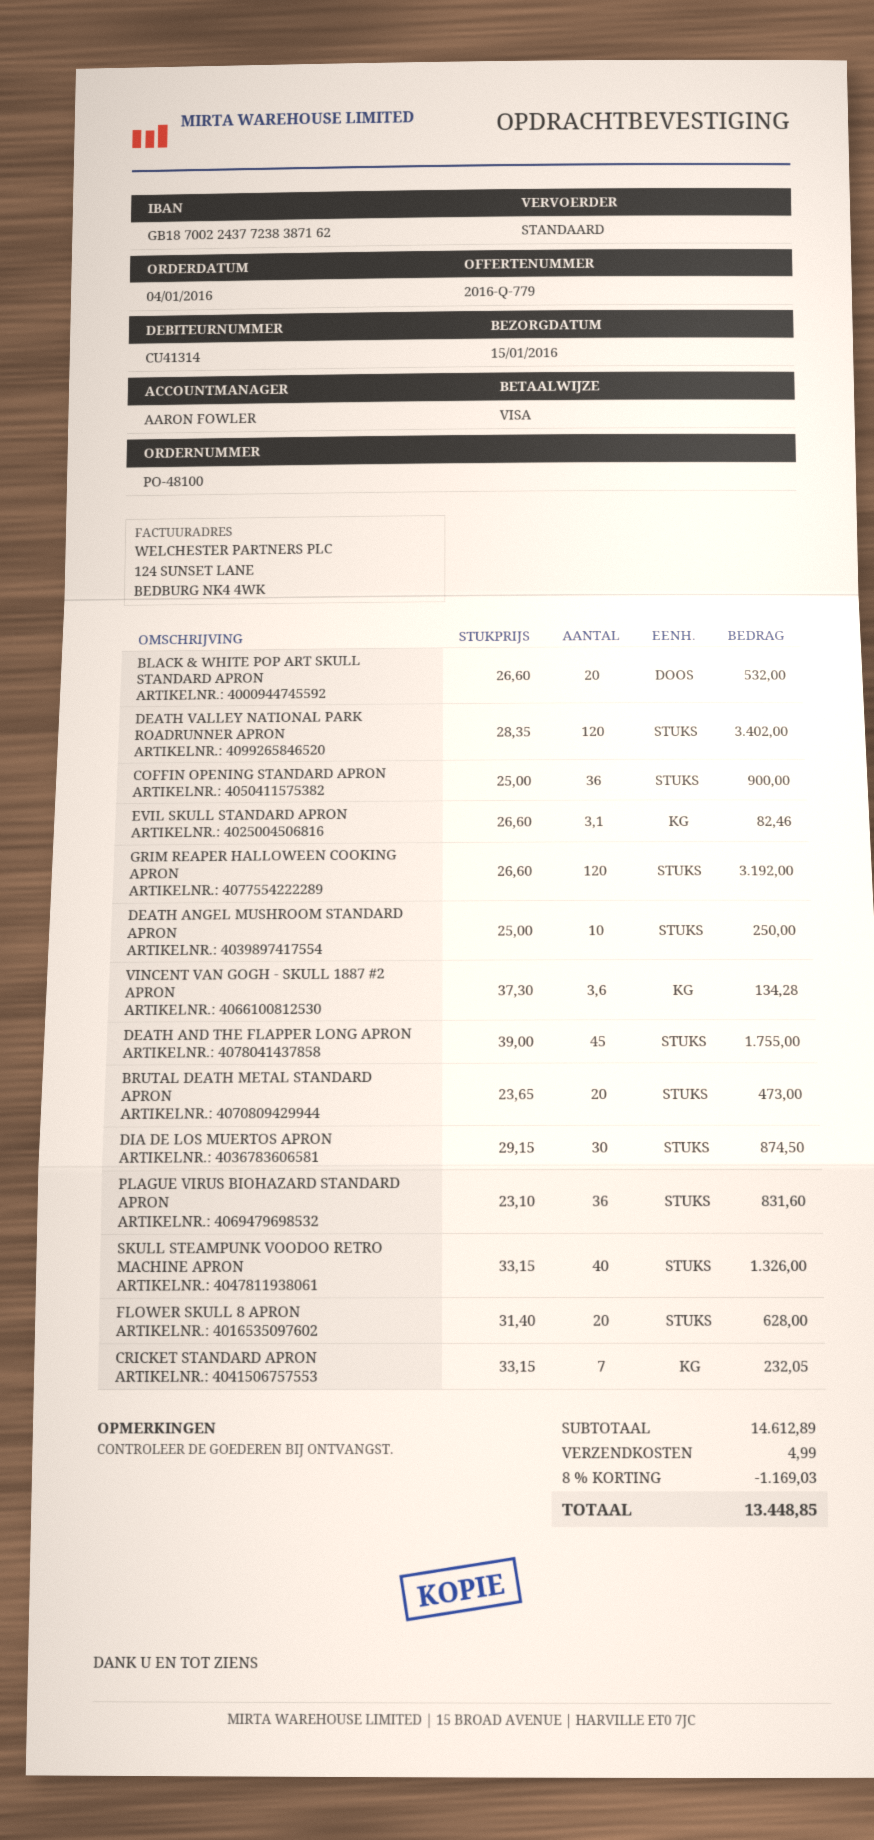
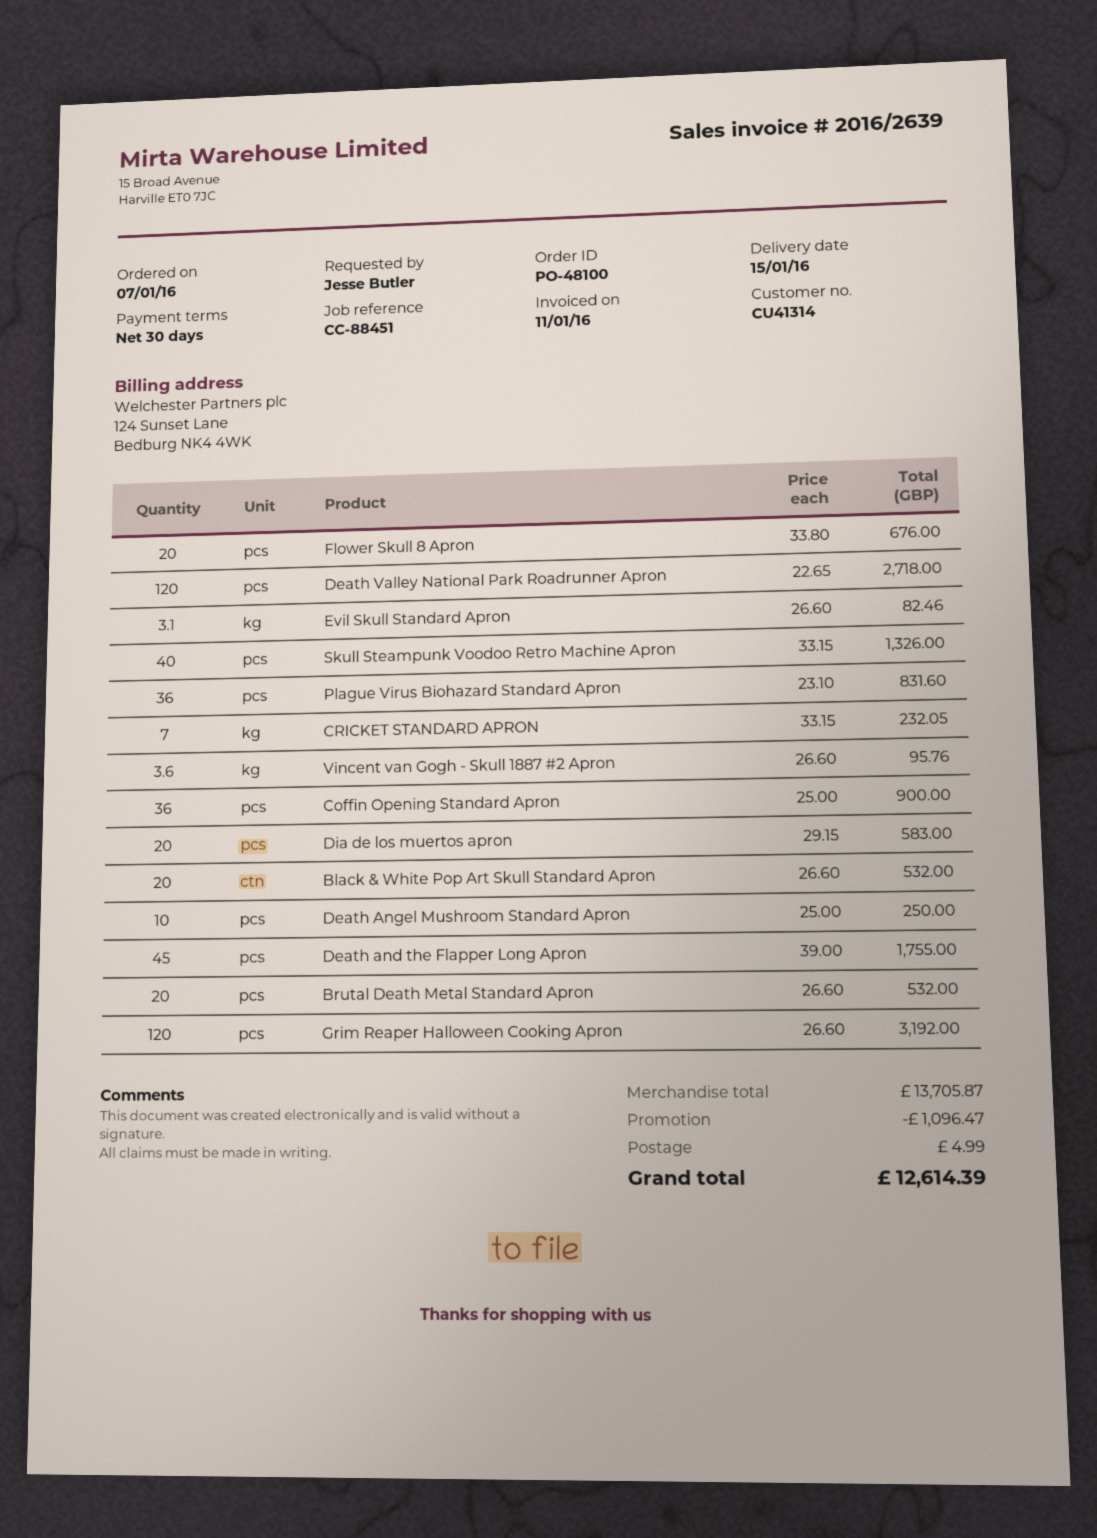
order date: 2016-01-04 -> 2016-01-07
DEATH VALLEY NATIONAL PARK ROADRUNNER APRON: 120 x 28.35 = 3402.00 -> 120 x 22.65 = 2718.00
VINCENT VAN GOGH - SKULL 1887 #2 APRON: 3.6 x 37.30 = 134.28 -> 3.6 x 26.60 = 95.76
BRUTAL DEATH METAL STANDARD APRON: 20 x 23.65 = 473.00 -> 20 x 26.60 = 532.00
DIA DE LOS MUERTOS APRON: 30 x 29.15 = 874.50 -> 20 x 29.15 = 583.00
FLOWER SKULL 8 APRON: 20 x 31.40 = 628.00 -> 20 x 33.80 = 676.00
subtotal: 14612.89 -> 13705.87
discount: 1169.03 -> 1096.47
total: 13448.85 -> 12614.39

